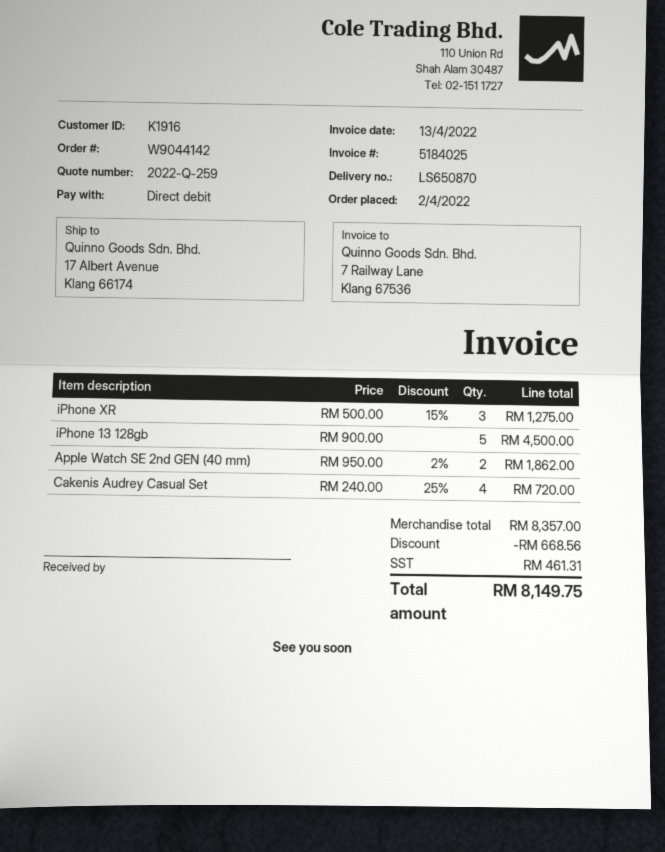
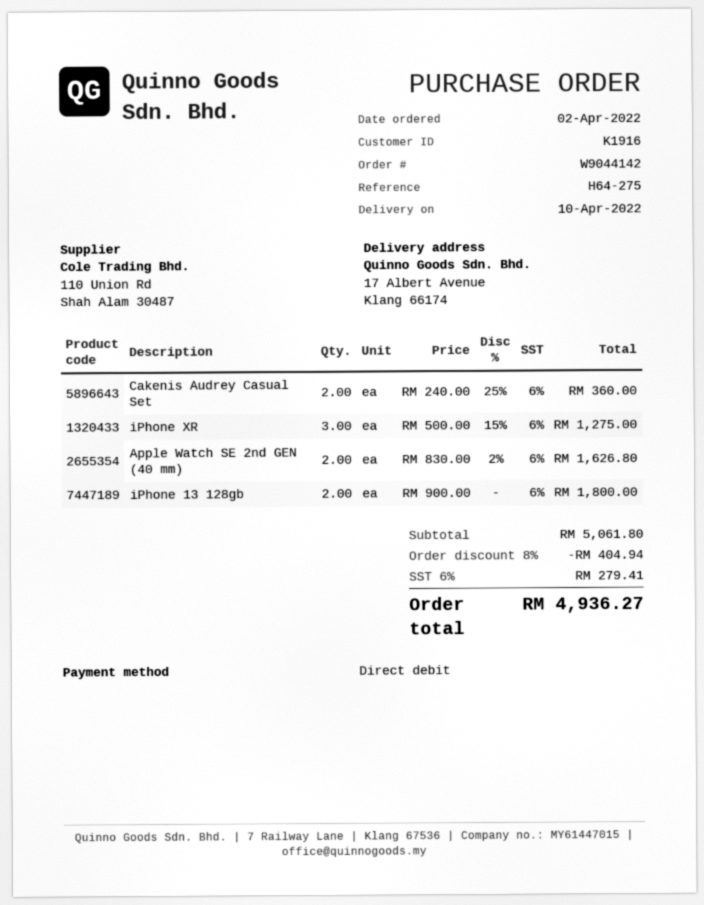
iPhone 13 128gb: 5 x 900.00 = 4500.00 -> 2 x 900.00 = 1800.00
Apple Watch SE 2nd GEN (40 mm): 2 x 950.00 - 2% = 1862.00 -> 2 x 830.00 - 2% = 1626.80
Cakenis Audrey Casual Set: 4 x 240.00 - 25% = 720.00 -> 2 x 240.00 - 25% = 360.00
subtotal: 8357.00 -> 5061.80
discount: 668.56 -> 404.94
tax: 461.31 -> 279.41
total: 8149.75 -> 4936.27

